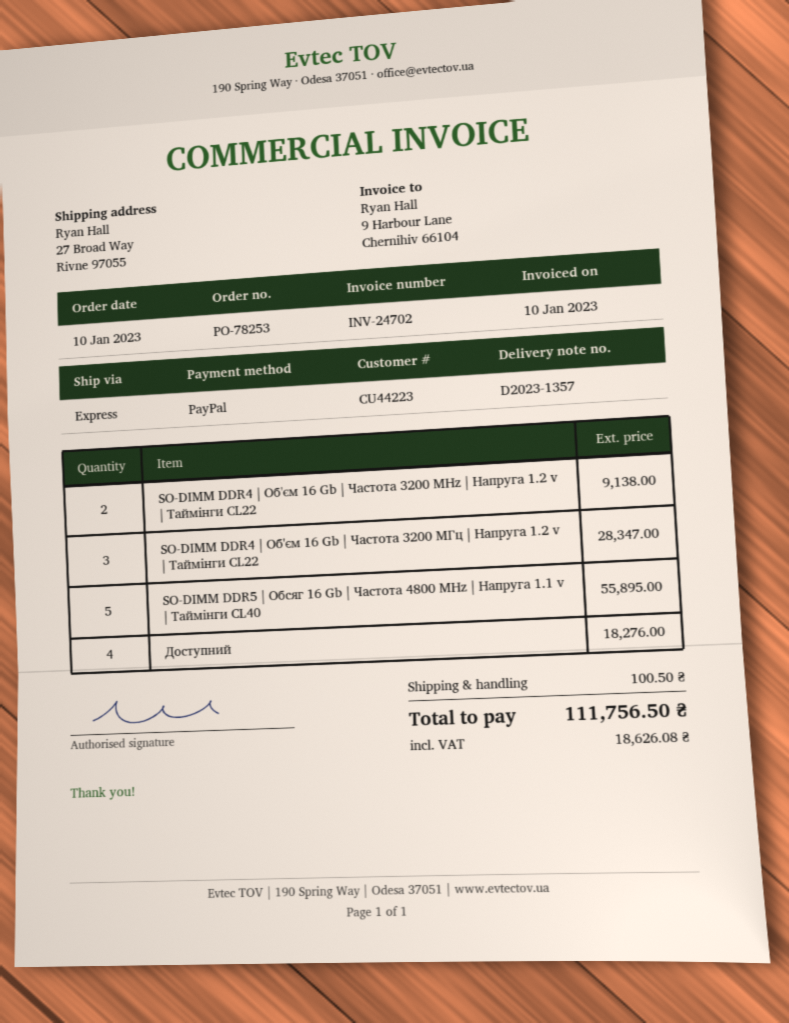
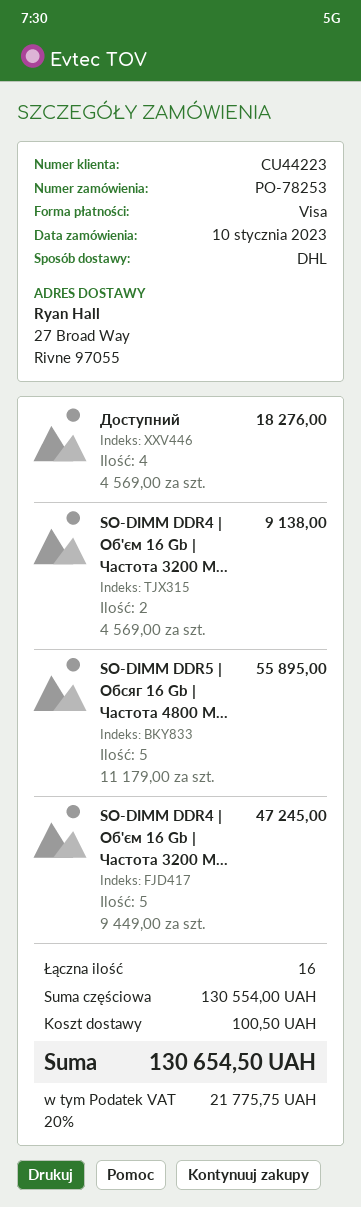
payment method: PayPal -> Visa
shipping method: express -> DHL
SO-DIMM DDR4 | Об'єм 16 Gb | Частота 3200 МГц | Напруга 1.2 v | Таймінги CL22: 3 for 28347.00 -> 5 for 47245.00
tax: 18626.08 -> 21775.75
total: 111756.50 -> 130654.50

